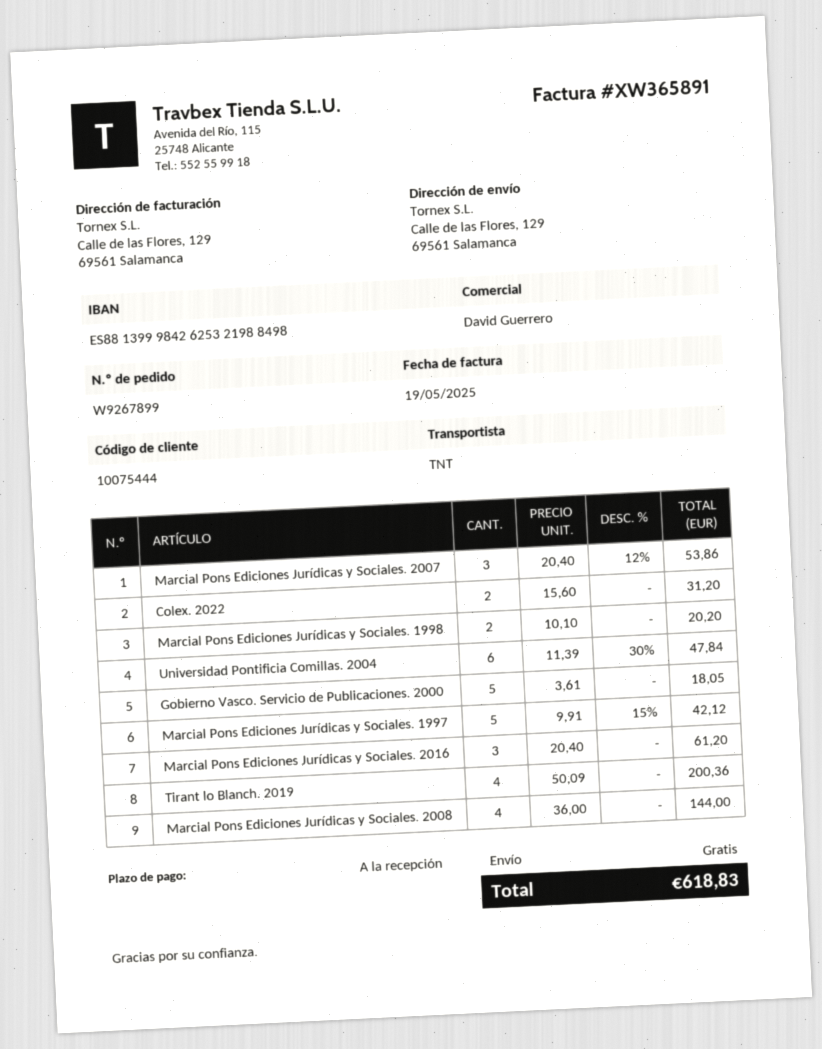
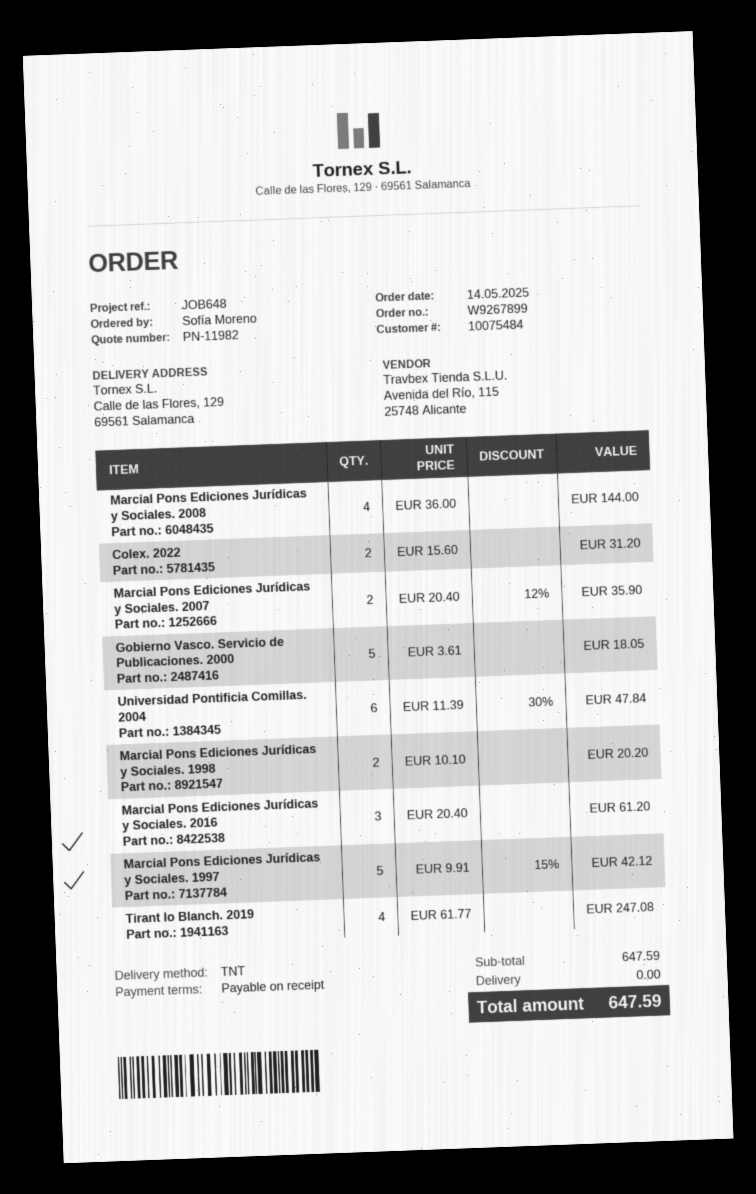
customer number: 10075444 -> 10075484
Marcial Pons Ediciones Jurídicas y Sociales. 2007: 3 x 20.40 - 12% = 53.86 -> 2 x 20.40 - 12% = 35.90
Tirant lo Blanch. 2019: 4 x 50.09 = 200.36 -> 4 x 61.77 = 247.08
total: 618.83 -> 647.59

